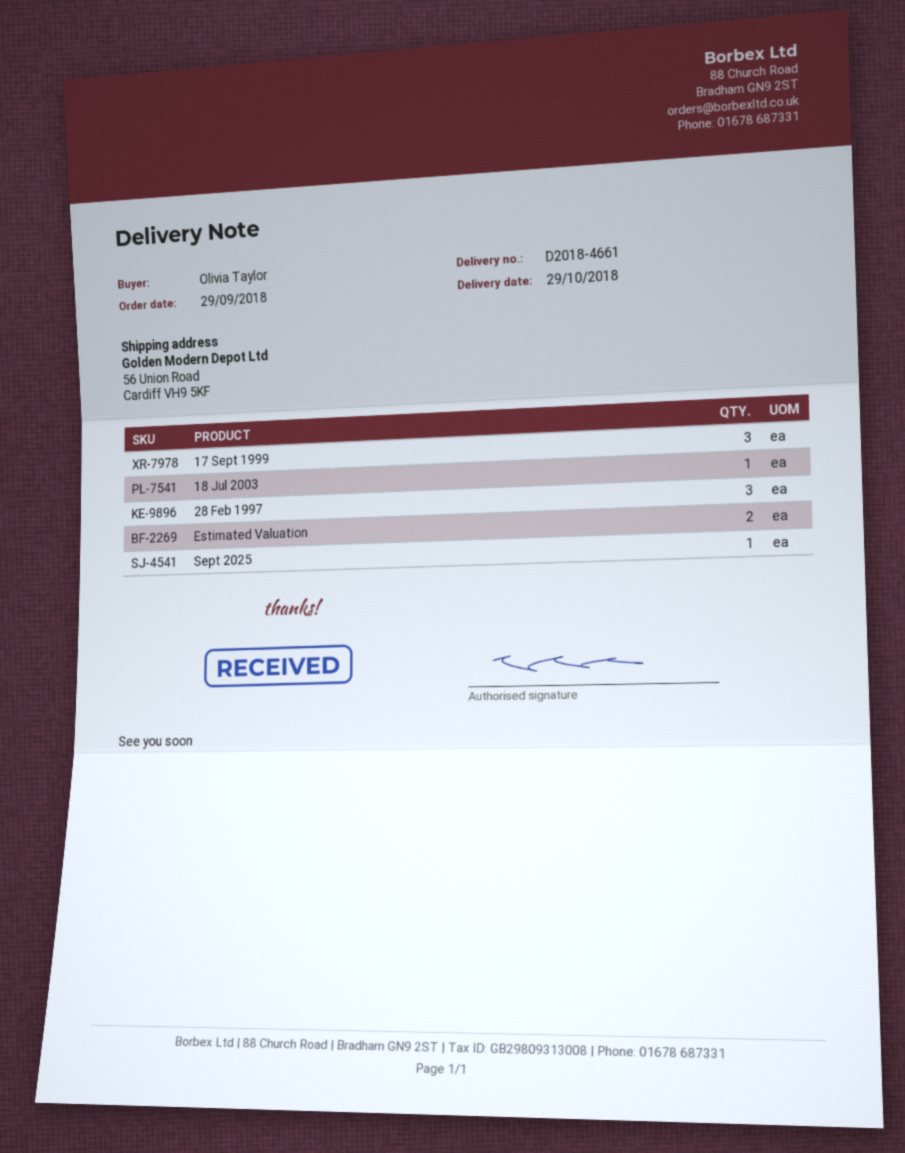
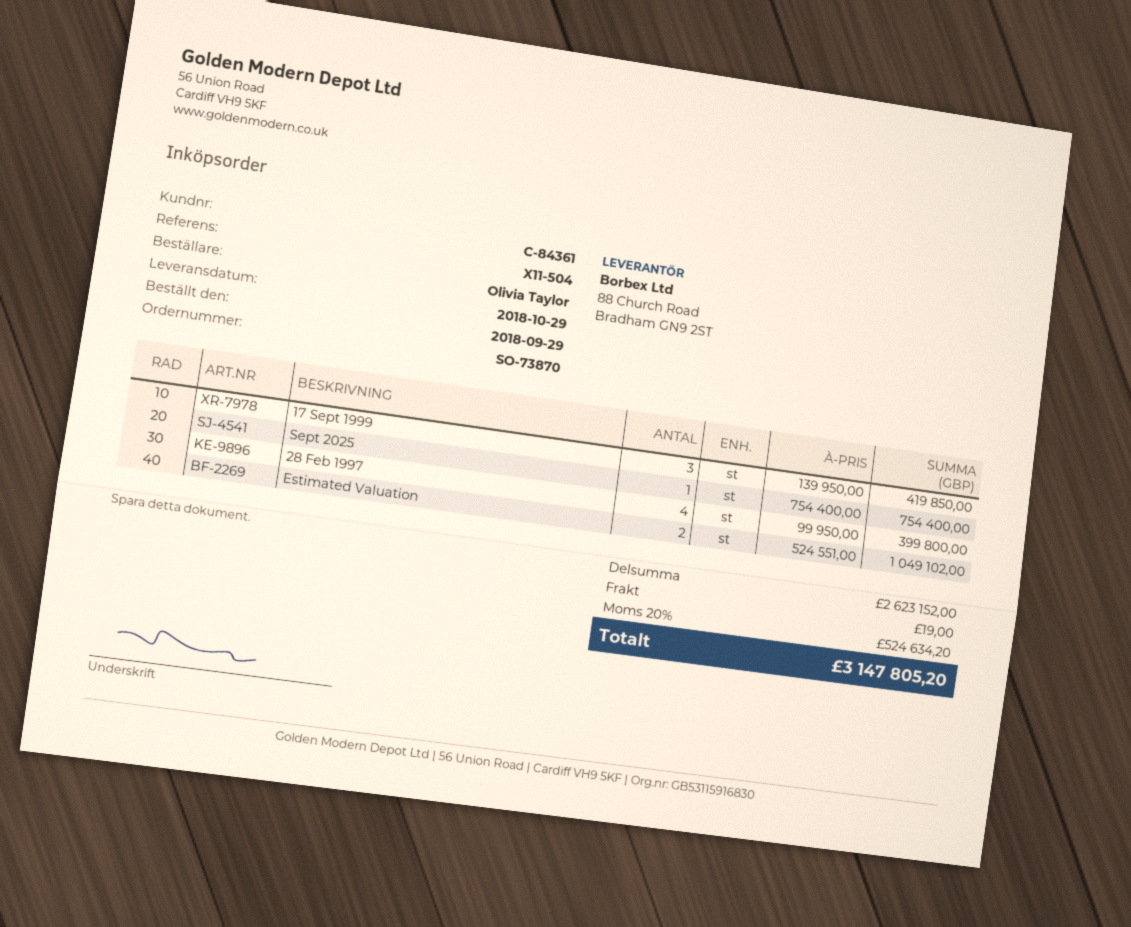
18 Jul 2003: 1 -> none
28 Feb 1997: 3 -> 4

